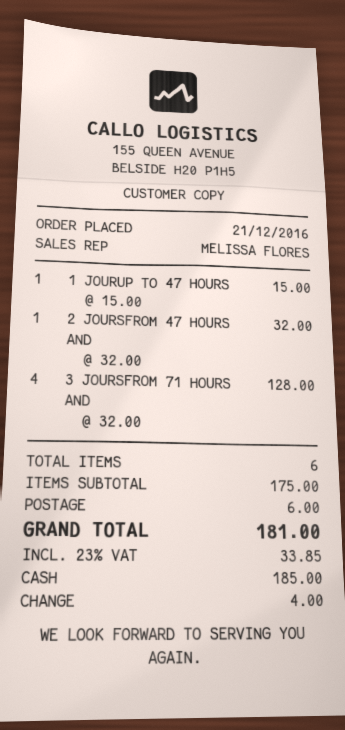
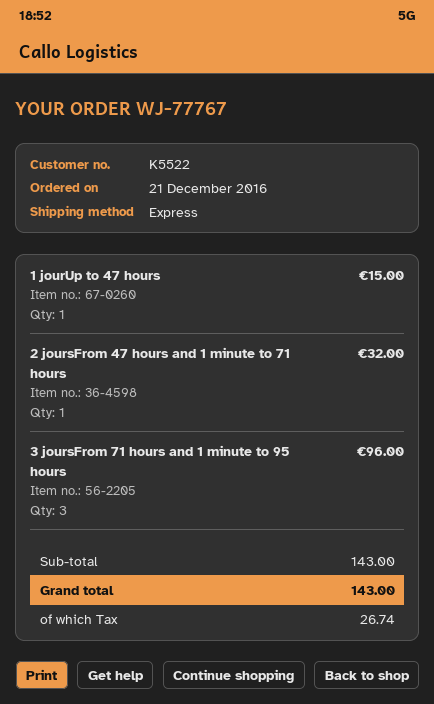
3 JOURSFROM 71 HOURS AND: 4 for 128.00 -> 3 for 96.00
subtotal: 175.00 -> 143.00
shipping: 6.00 -> none
tax: 33.85 -> 26.74
total: 181.00 -> 143.00

